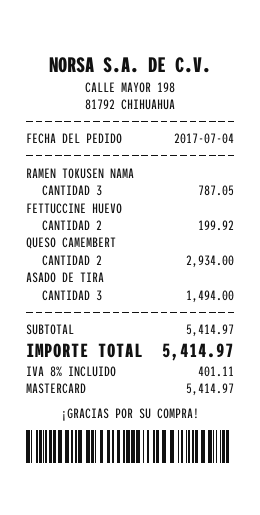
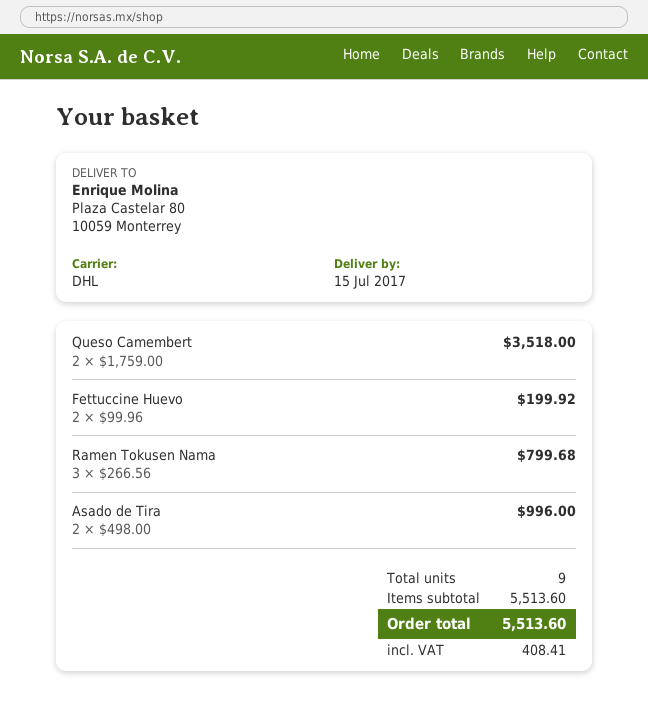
RAMEN TOKUSEN NAMA: 3 for 787.05 -> 3 for 799.68
QUESO CAMEMBERT: 2 for 2934.00 -> 2 for 3518.00
ASADO DE TIRA: 3 for 1494.00 -> 2 for 996.00
subtotal: 5414.97 -> 5513.60
tax: 401.11 -> 408.41
total: 5414.97 -> 5513.60

